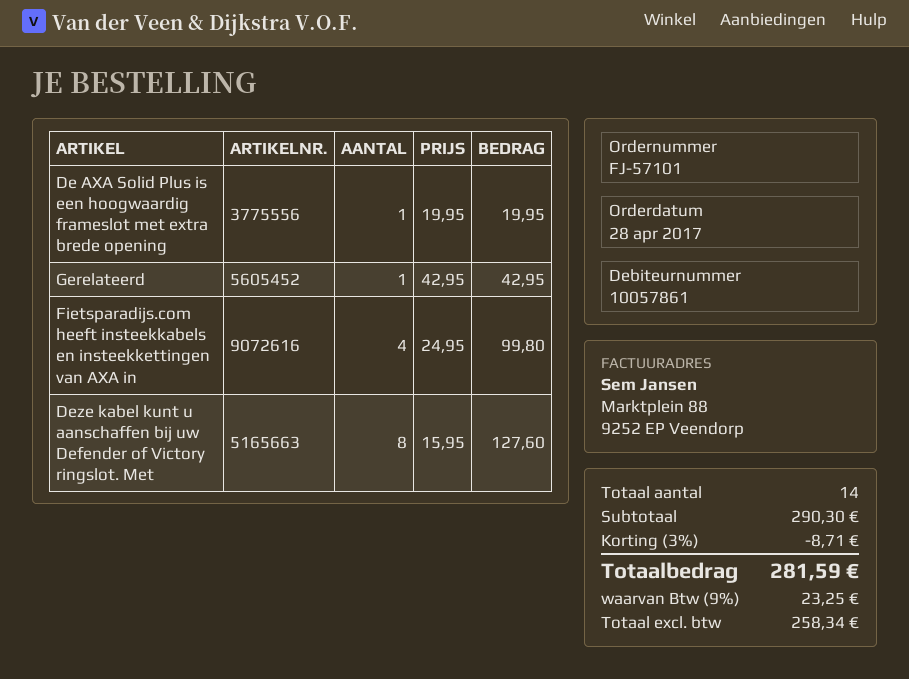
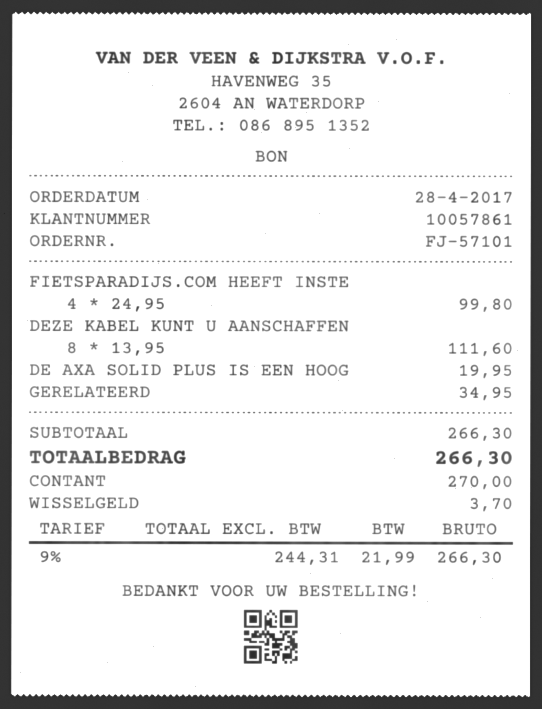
Gerelateerd: 1 x 42.95 = 42.95 -> 1 x 34.95 = 34.95
Deze kabel kunt u aanschaffen bij uw Defender of Victory ringslot. Met: 8 x 15.95 = 127.60 -> 8 x 13.95 = 111.60
subtotal: 290.30 -> 266.30
discount: 3% = 8.71 -> none
net: 258.34 -> 244.31
tax: 9% = 23.25 -> 9% = 21.99
total: 281.59 -> 266.30

